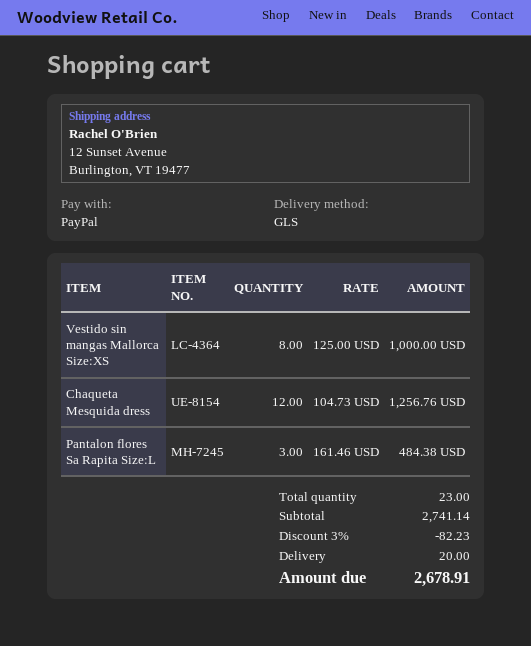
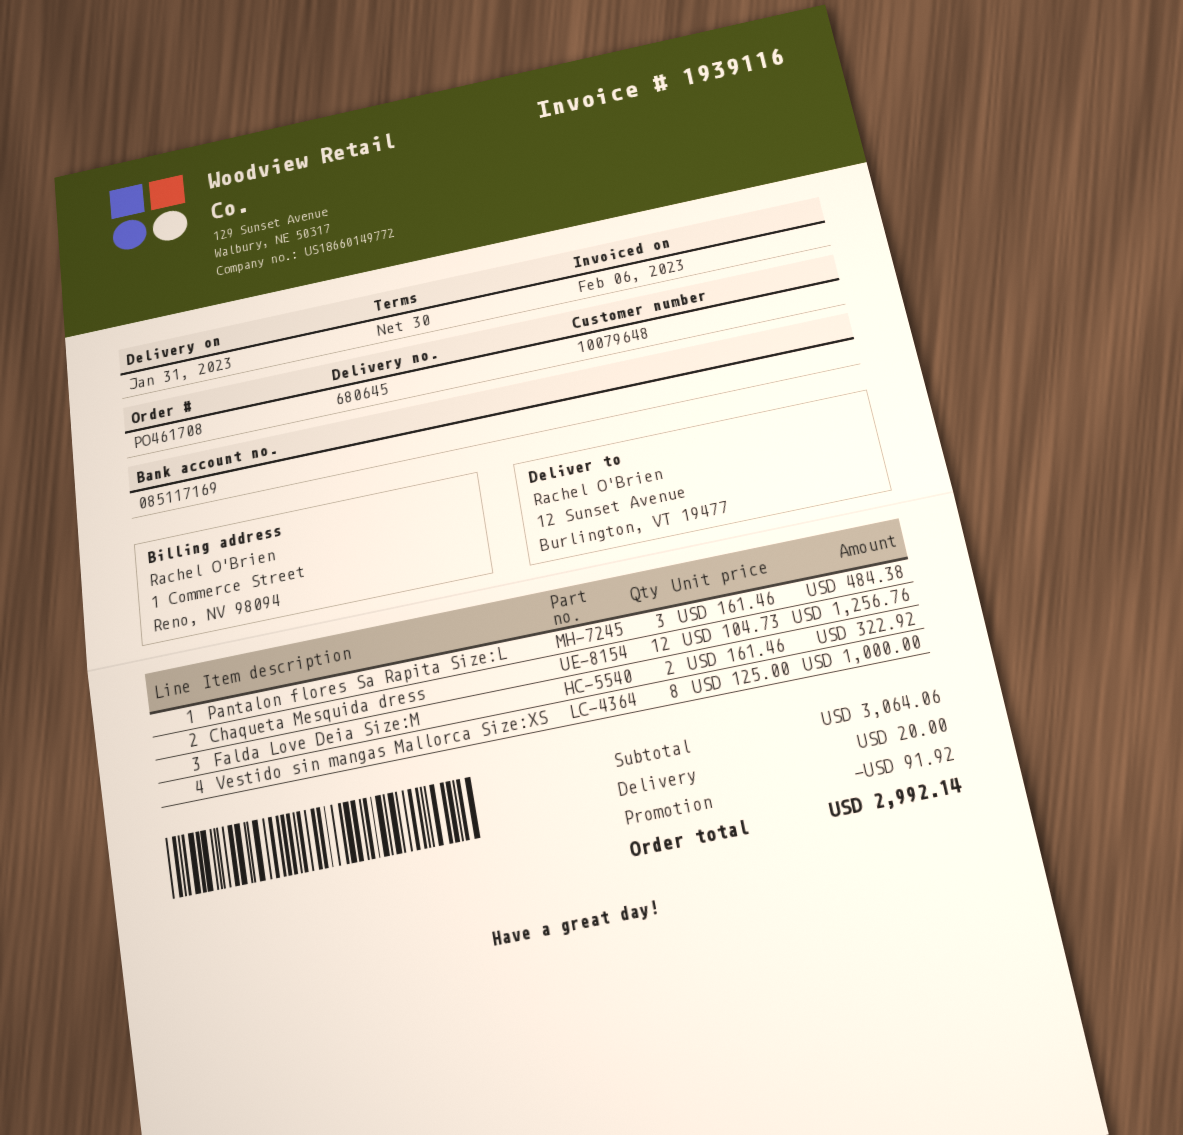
Falda Love Deia Size:M: none -> 2 x 161.46 = 322.92
subtotal: 2741.14 -> 3064.06
discount: 82.23 -> 91.92
total: 2678.91 -> 2992.14

